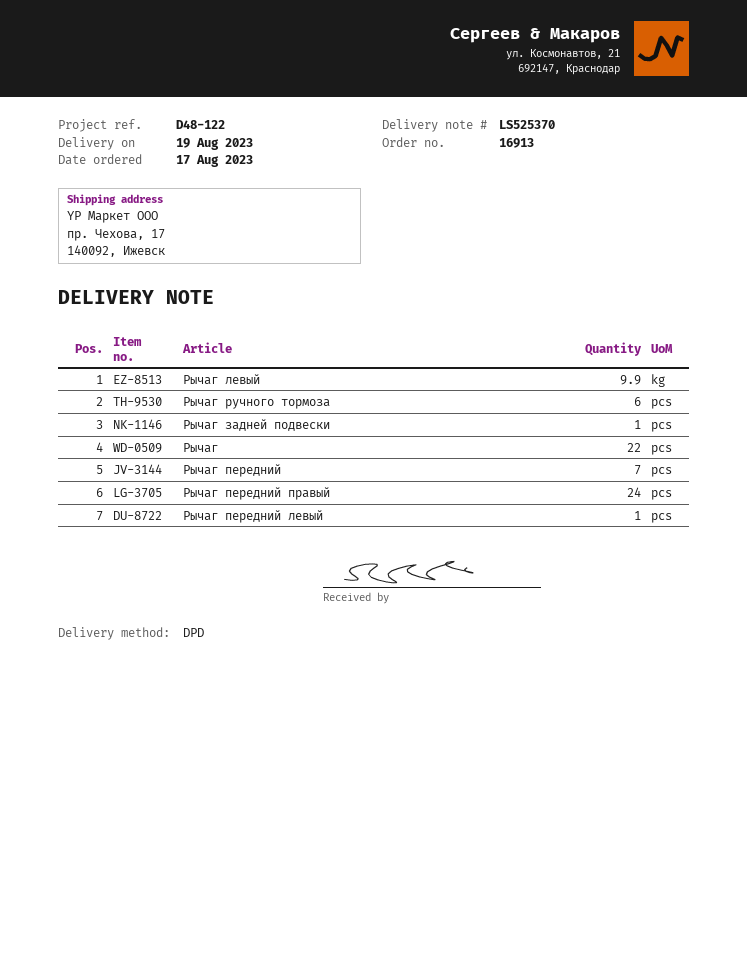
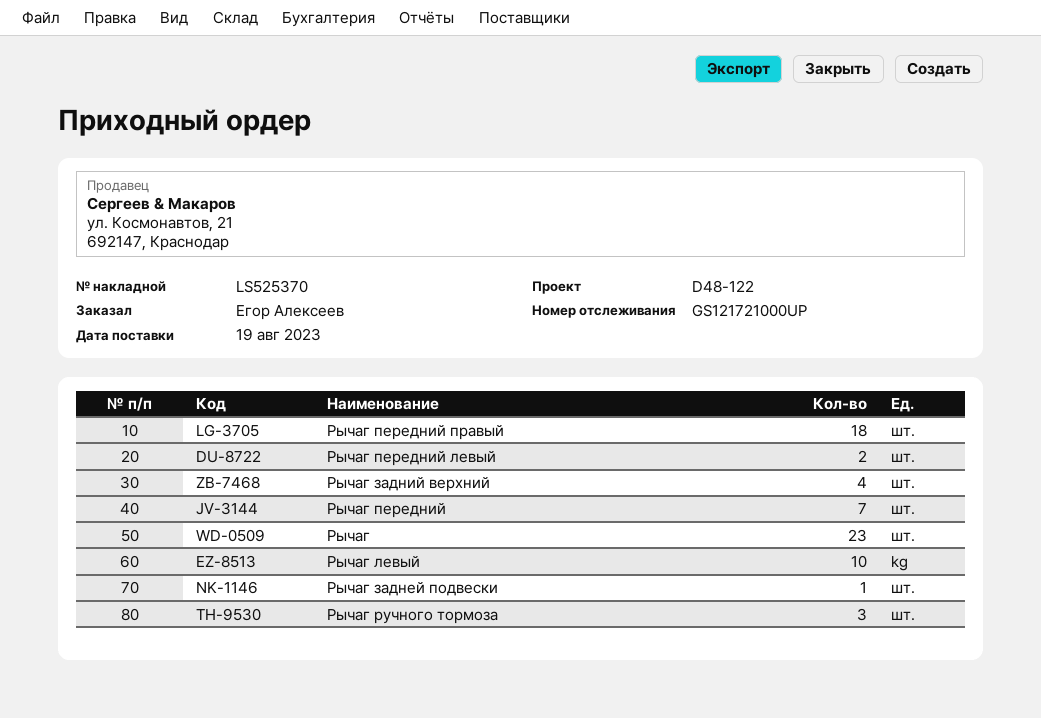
Рычаг левый: 9.9 -> 10
Рычаг ручного тормоза: 6 -> 3
Рычаг: 22 -> 23
Рычаг передний правый: 24 -> 18
Рычаг передний левый: 1 -> 2
Рычаг задний верхний: none -> 4

